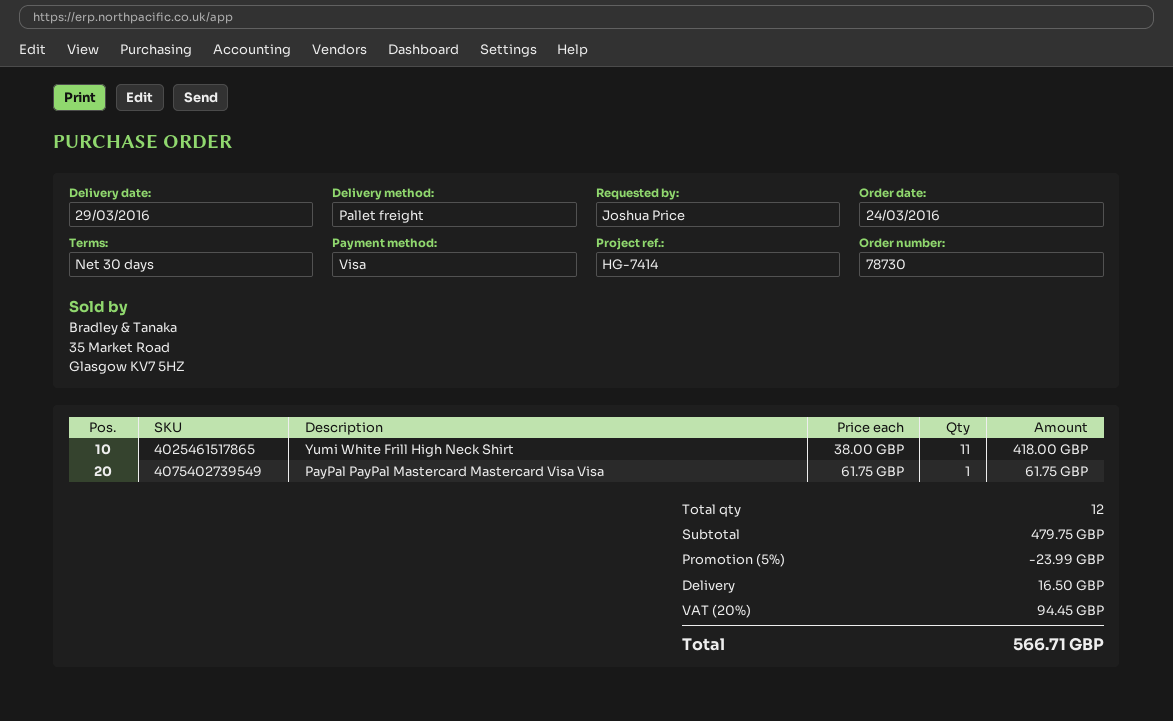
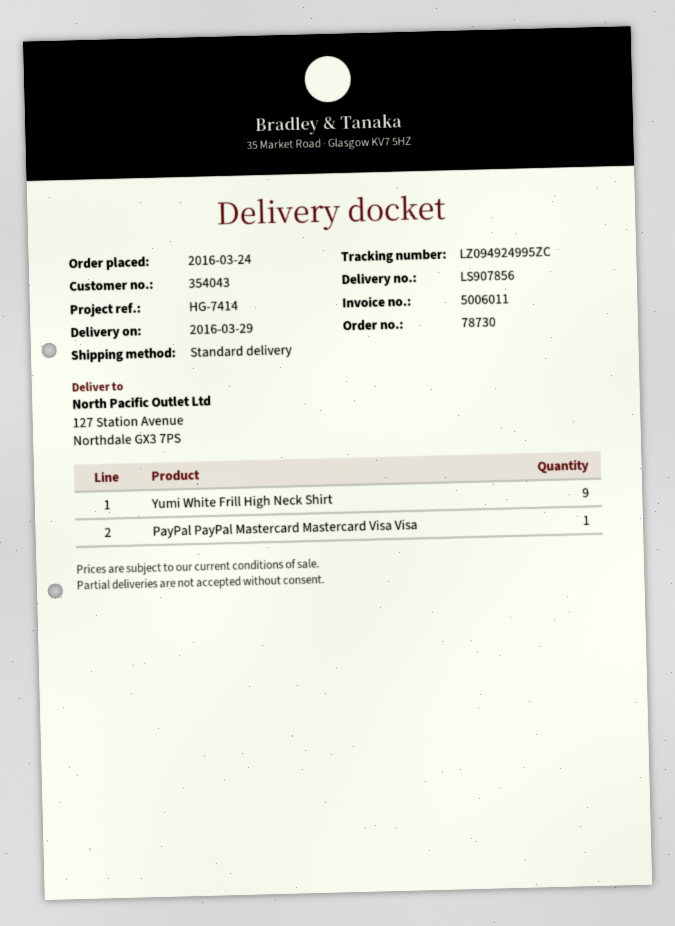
shipping method: pallet freight -> standard
Yumi White Frill High Neck Shirt: 11 -> 9

